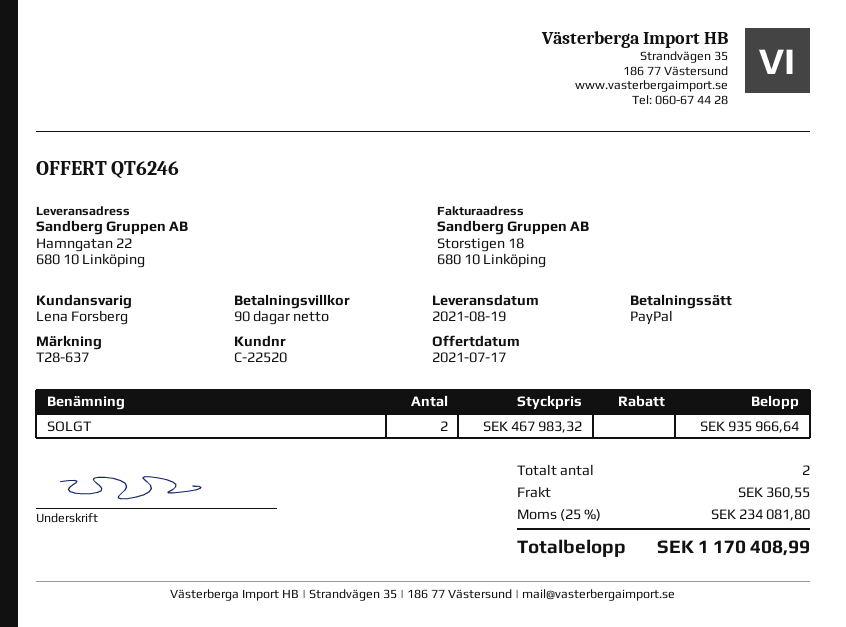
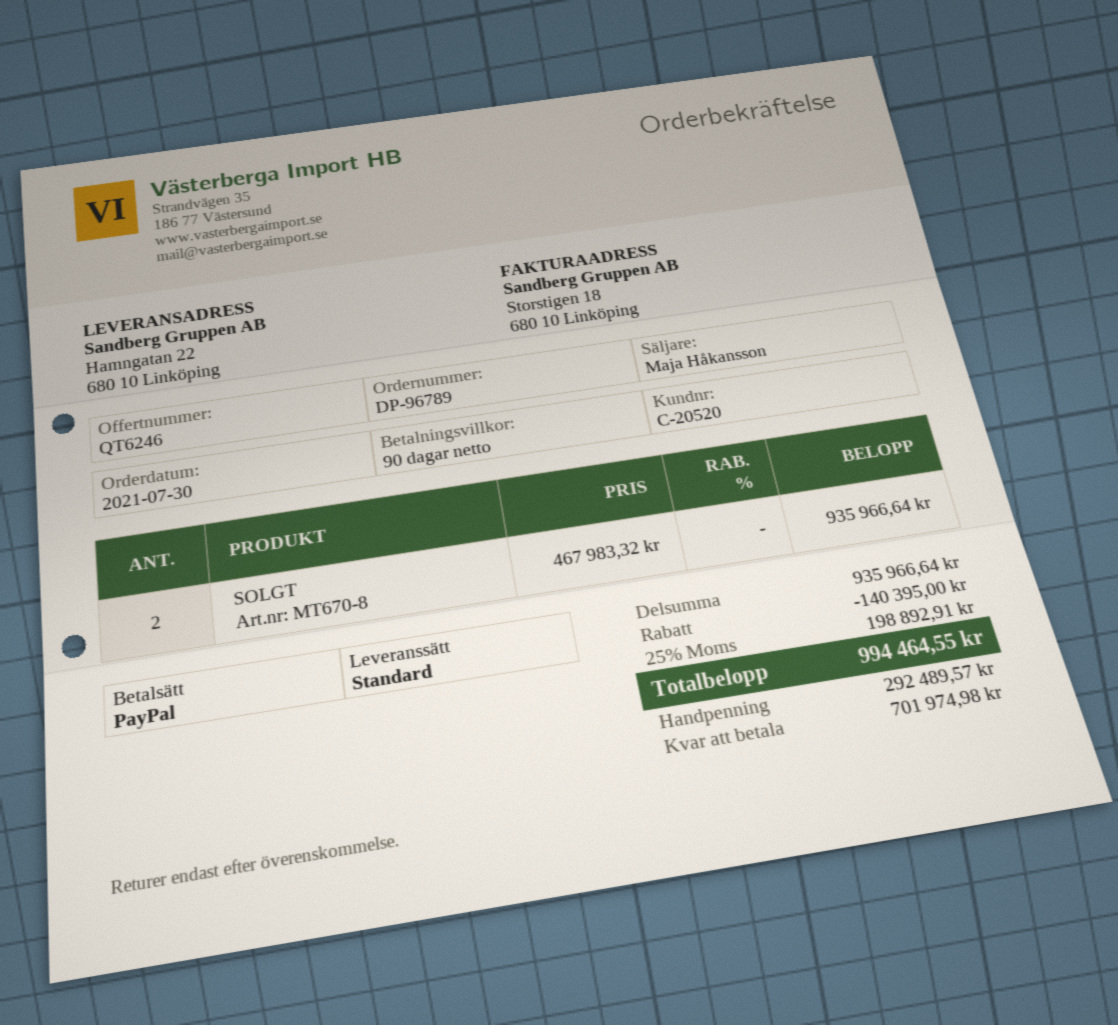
customer number: C-22520 -> C-20520
sales rep: Lena Forsberg -> Maja Håkansson
discount: none -> 140395.00
shipping: 360.55 -> none
tax: 25% = 234081.80 -> 25% = 198892.91
total: 1170408.99 -> 994464.55

